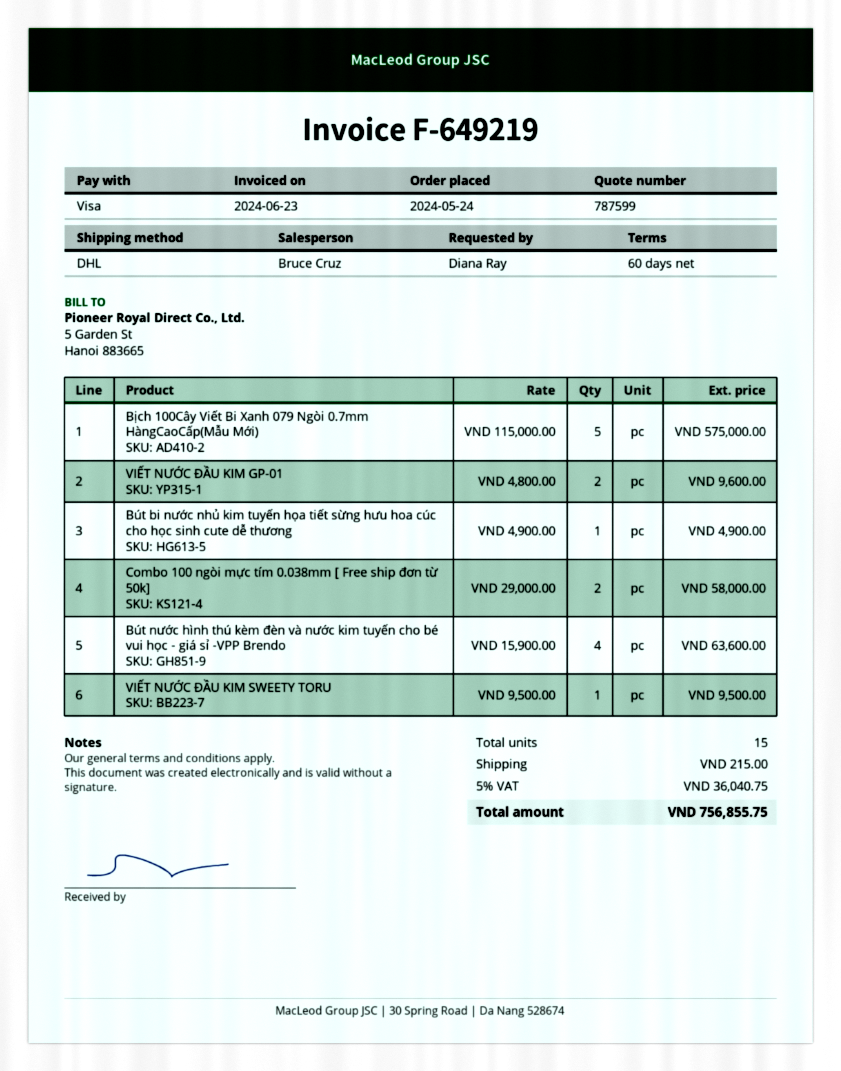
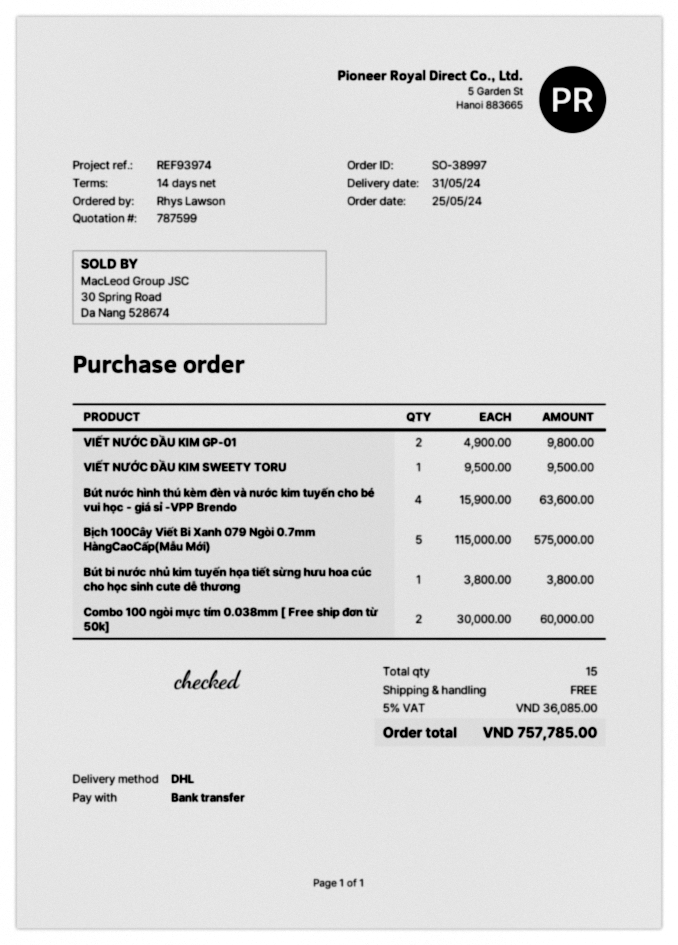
order date: 2024-05-24 -> 2024-05-25
payment terms: 60 days -> 14 days
ordered by: Diana Ray -> Rhys Lawson
payment method: Visa -> bank transfer
VIẾT NƯỚC ĐẦU KIM GP-01: 2 x 4800.00 = 9600.00 -> 2 x 4900.00 = 9800.00
Bút bi nước nhủ kim tuyến họa tiết sừng hưu hoa cúc cho học sinh cute dễ thương: 1 x 4900.00 = 4900.00 -> 1 x 3800.00 = 3800.00
Combo 100 ngòi mực tím 0.038mm [ Free ship đơn từ 50k]: 2 x 29000.00 = 58000.00 -> 2 x 30000.00 = 60000.00
shipping: 215.00 -> 0.00
tax: 5% = 36040.75 -> 5% = 36085.00
total: 756855.75 -> 757785.00

